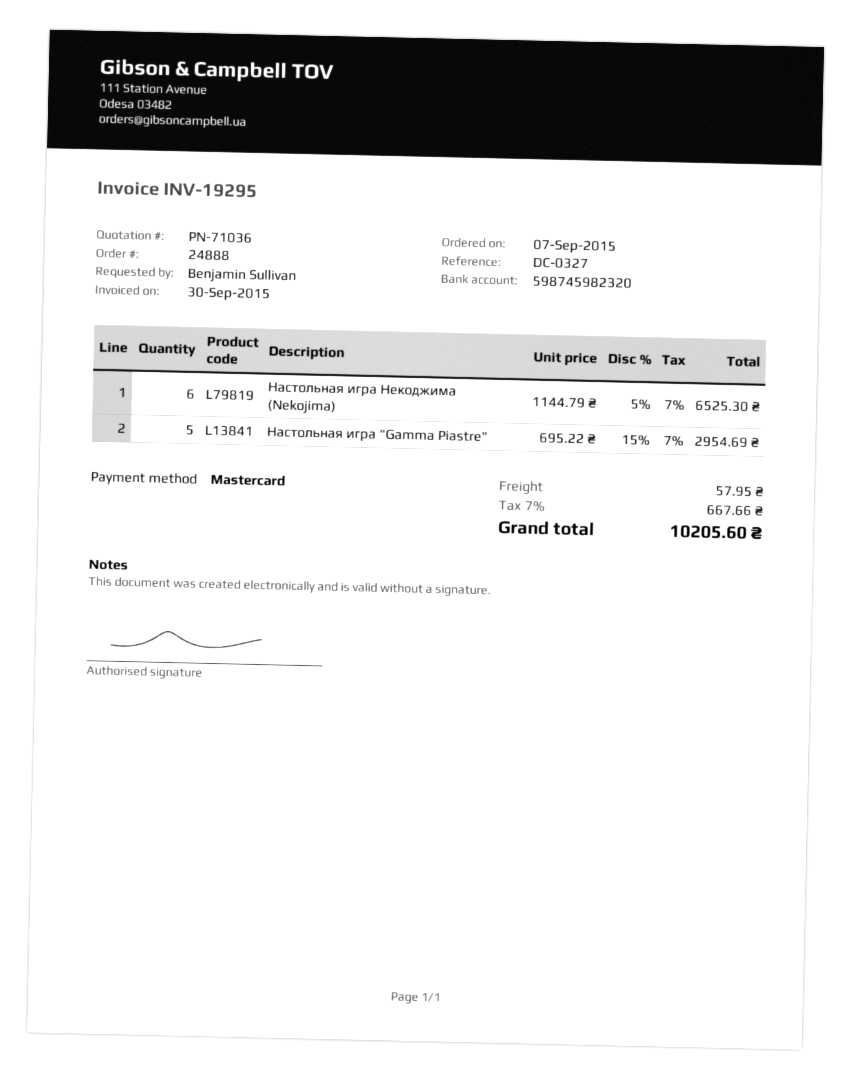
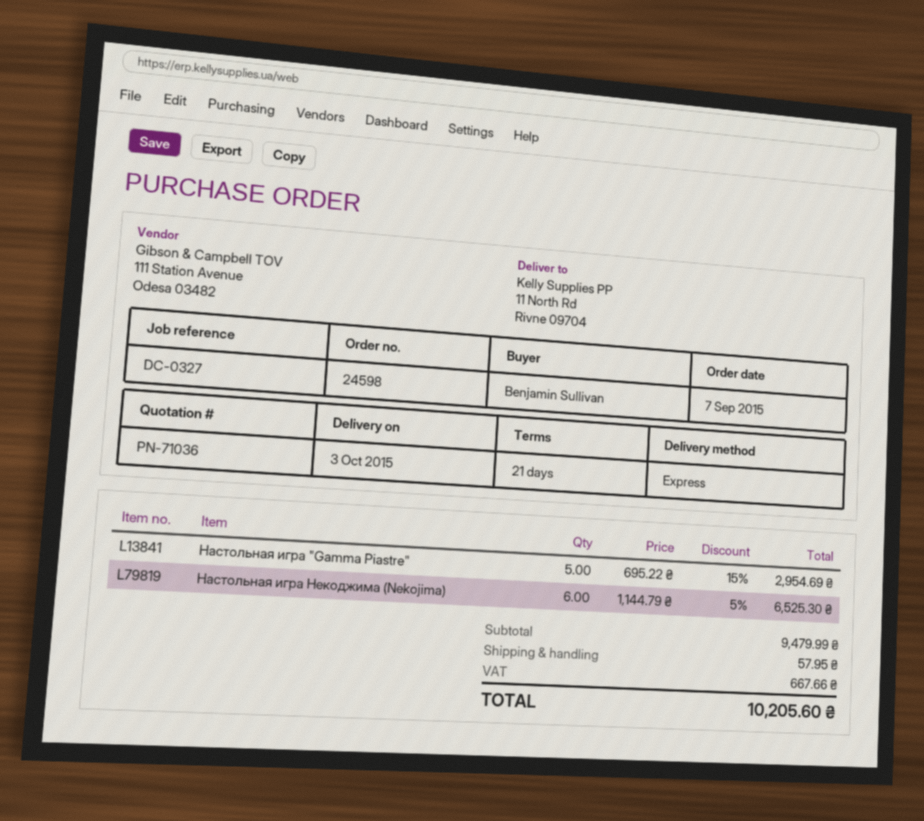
order number: 24888 -> 24598

